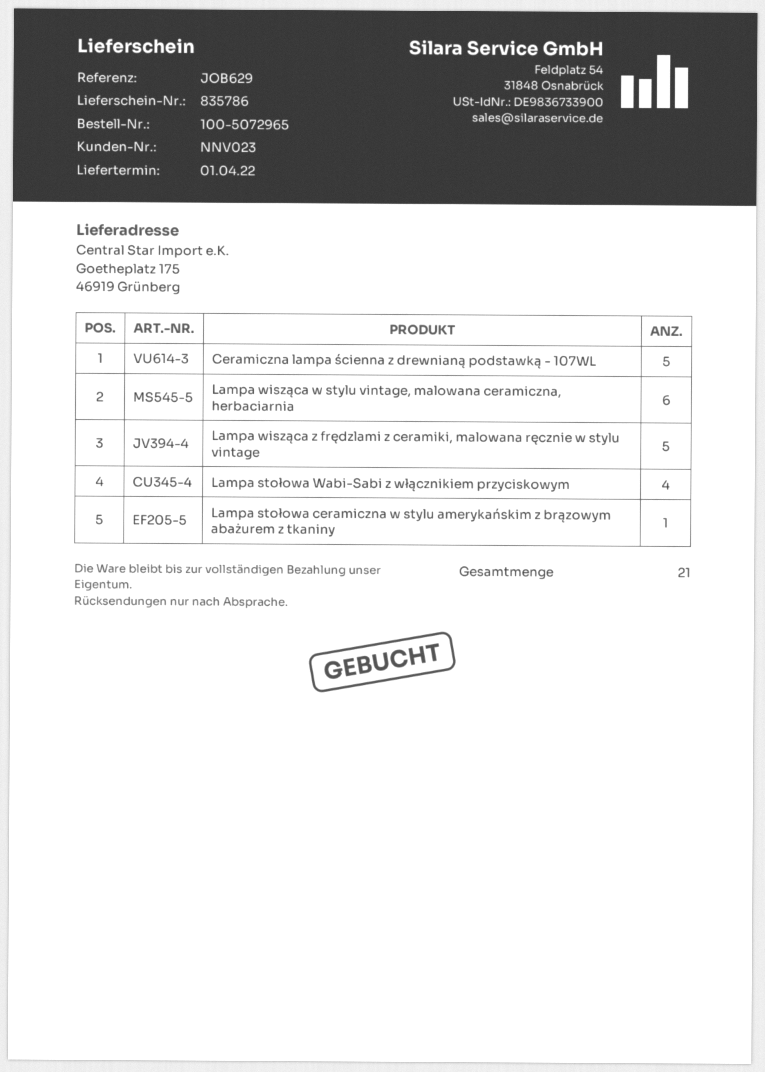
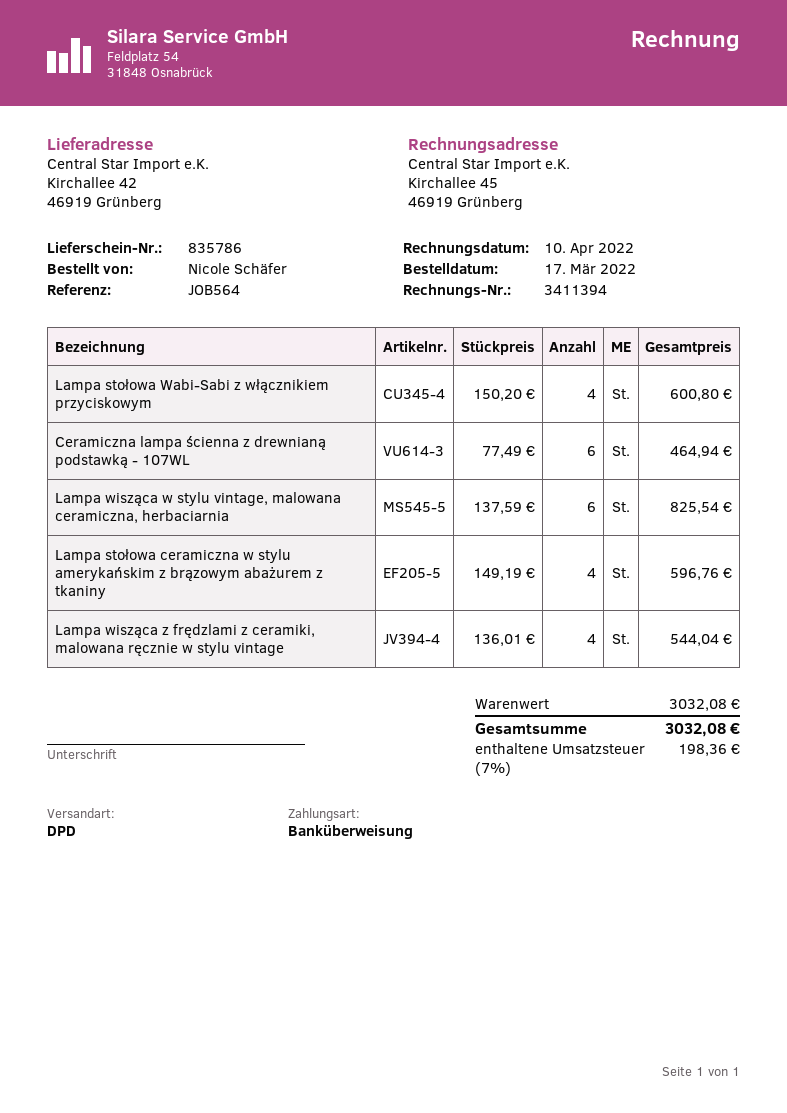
reference: JOB629 -> JOB564
ship to: Goetheplatz 175, 46919 Grünberg -> Kirchallee 42, 46919 Grünberg
Ceramiczna lampa ścienna z drewnianą podstawką - 107WL: 5 -> 6
Lampa wisząca z frędzlami z ceramiki, malowana ręcznie w stylu vintage: 5 -> 4
Lampa stołowa ceramiczna w stylu amerykańskim z brązowym abażurem z tkaniny: 1 -> 4

